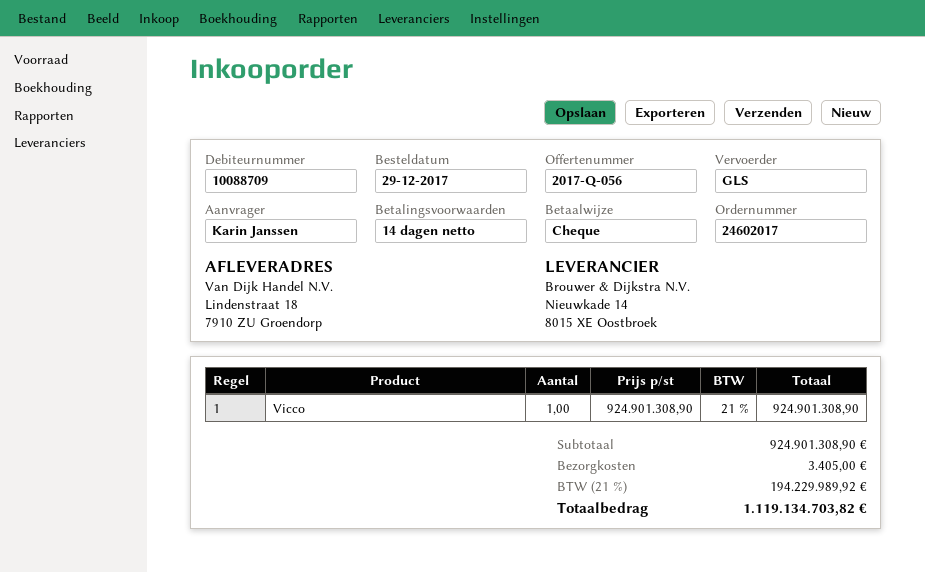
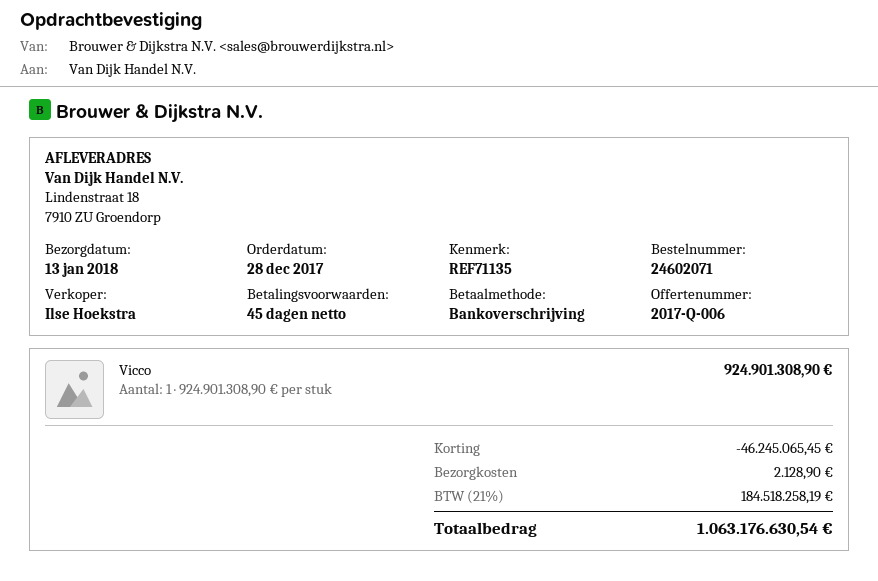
quote number: 2017-Q-056 -> 2017-Q-006
order number: 24602017 -> 24602071
order date: 2017-12-29 -> 2017-12-28
payment terms: 14 days -> 45 days
payment method: cheque -> bank transfer
discount: none -> 46245065.45
shipping: 3405.00 -> 2128.90
tax: 21% = 194229989.92 -> 21% = 184518258.19
total: 1119134703.82 -> 1063176630.54

